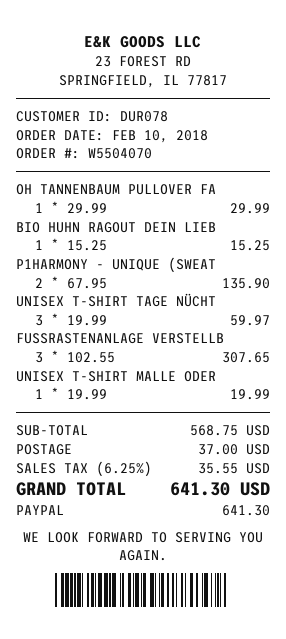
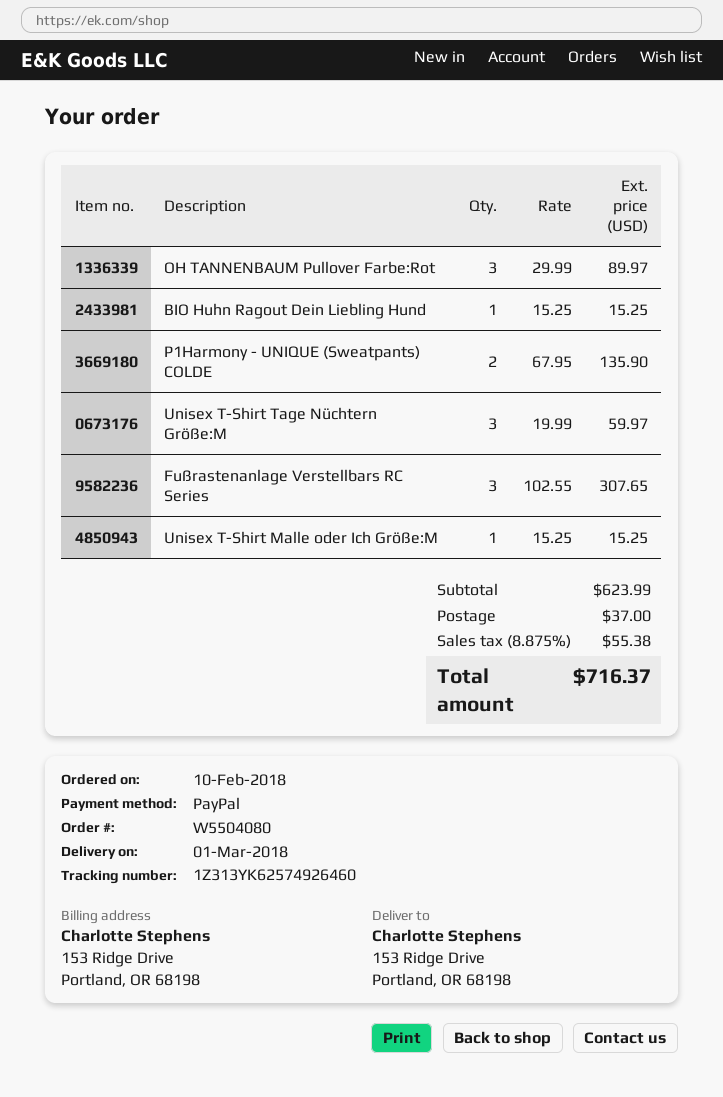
order number: W5504070 -> W5504080
OH TANNENBAUM PULLOVER FA: 1 x 29.99 = 29.99 -> 3 x 29.99 = 89.97
UNISEX T-SHIRT MALLE ODER: 1 x 19.99 = 19.99 -> 1 x 15.25 = 15.25
subtotal: 568.75 -> 623.99
tax: 6.25% = 35.55 -> 8.875% = 55.38
total: 641.30 -> 716.37

